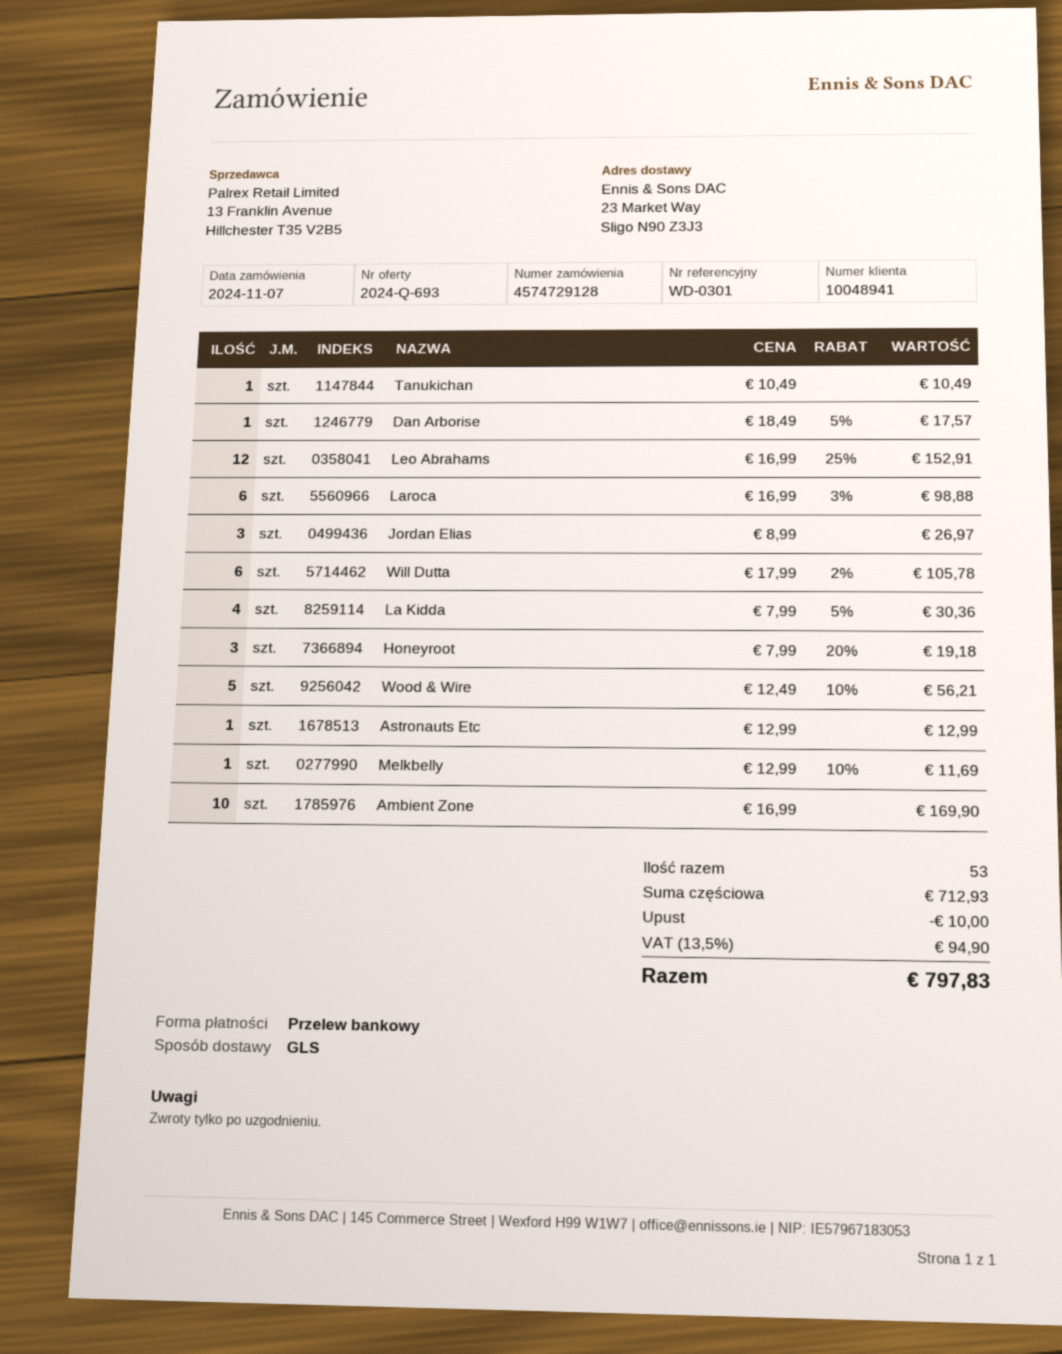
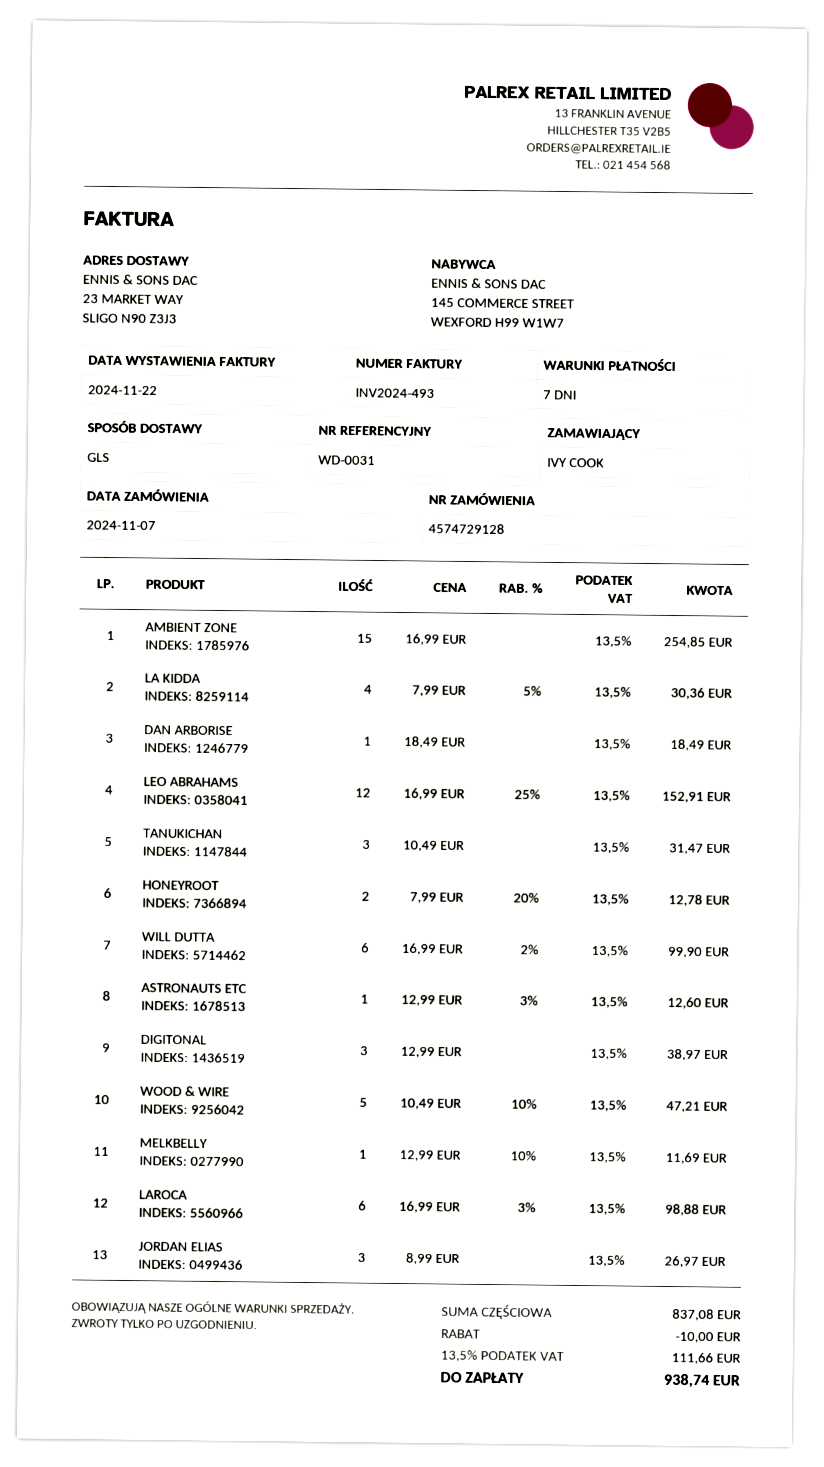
reference: WD-0301 -> WD-0031
Tanukichan: 1 x 10.49 = 10.49 -> 3 x 10.49 = 31.47
Dan Arborise: 1 x 18.49 - 5% = 17.57 -> 1 x 18.49 = 18.49
Will Dutta: 6 x 17.99 - 2% = 105.78 -> 6 x 16.99 - 2% = 99.90
Honeyroot: 3 x 7.99 - 20% = 19.18 -> 2 x 7.99 - 20% = 12.78
Wood & Wire: 5 x 12.49 - 10% = 56.21 -> 5 x 10.49 - 10% = 47.21
Astronauts Etc: 1 x 12.99 = 12.99 -> 1 x 12.99 - 3% = 12.60
Ambient Zone: 10 x 16.99 = 169.90 -> 15 x 16.99 = 254.85
DIGITONAL: none -> 3 x 12.99 = 38.97
subtotal: 712.93 -> 837.08
tax: 13.5% = 94.90 -> 13.5% = 111.66
total: 797.83 -> 938.74

